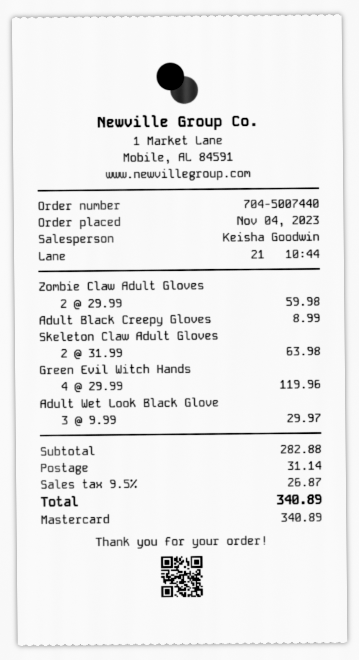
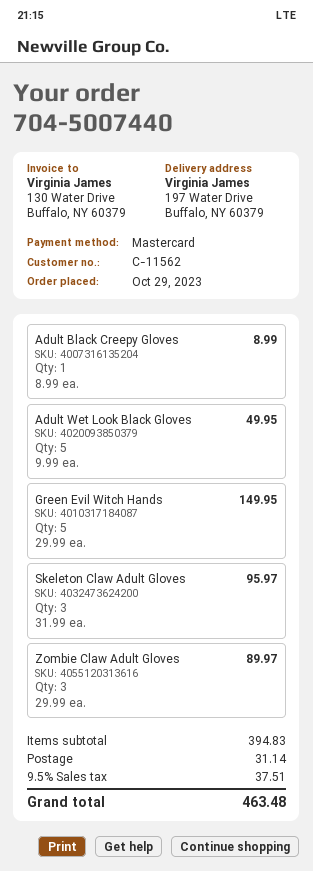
order date: 2023-11-04 -> 2023-10-29
Zombie Claw Adult Gloves: 2 x 29.99 = 59.98 -> 3 x 29.99 = 89.97
Skeleton Claw Adult Gloves: 2 x 31.99 = 63.98 -> 3 x 31.99 = 95.97
Green Evil Witch Hands: 4 x 29.99 = 119.96 -> 5 x 29.99 = 149.95
Adult Wet Look Black Glove: 3 x 9.99 = 29.97 -> 5 x 9.99 = 49.95
subtotal: 282.88 -> 394.83
tax: 9.5% = 26.87 -> 9.5% = 37.51
total: 340.89 -> 463.48

